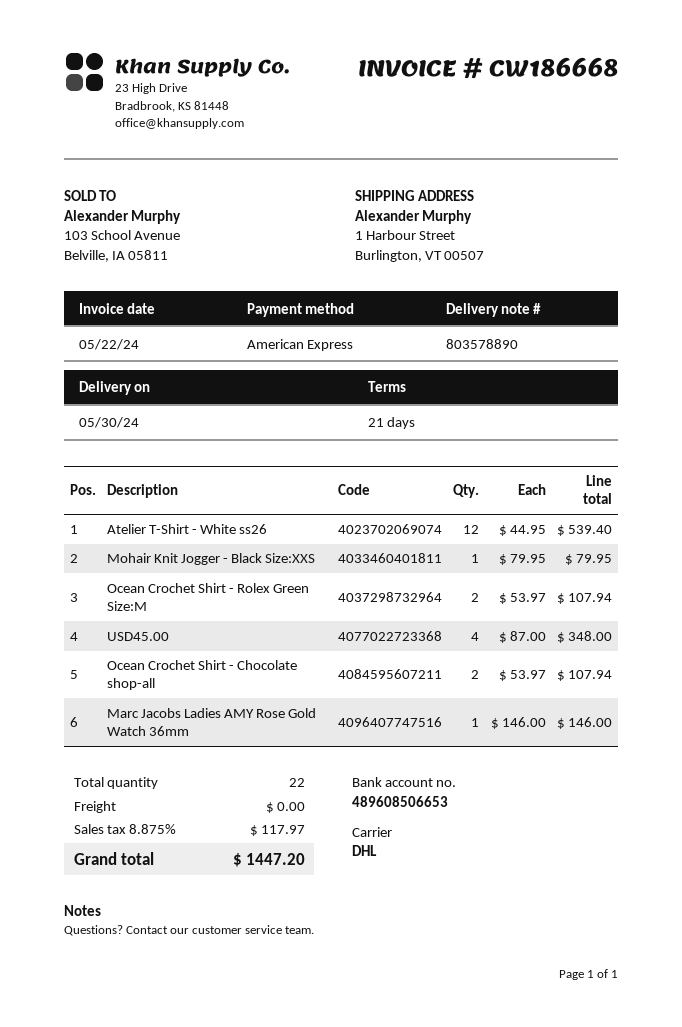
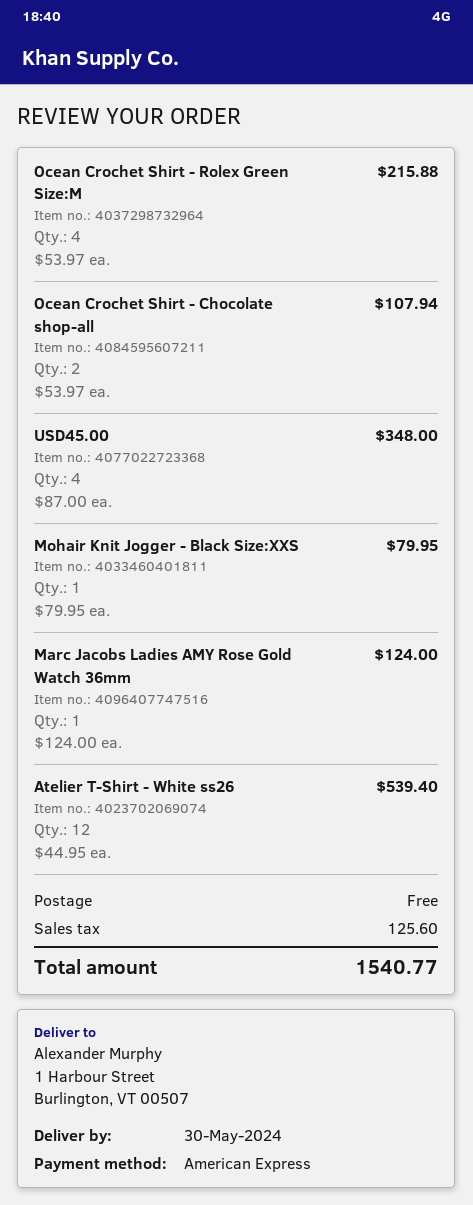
Ocean Crochet Shirt - Rolex Green Size:M: 2 x 53.97 = 107.94 -> 4 x 53.97 = 215.88
Marc Jacobs Ladies AMY Rose Gold Watch 36mm: 1 x 146.00 = 146.00 -> 1 x 124.00 = 124.00
tax: 117.97 -> 125.60
total: 1447.20 -> 1540.77

